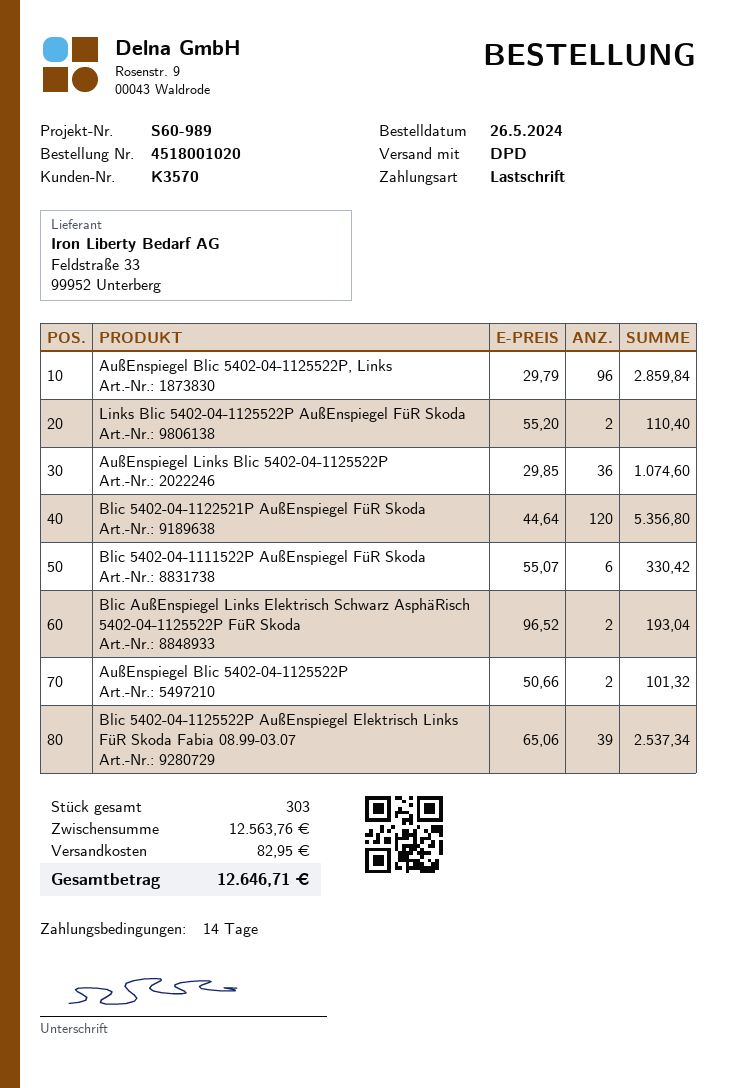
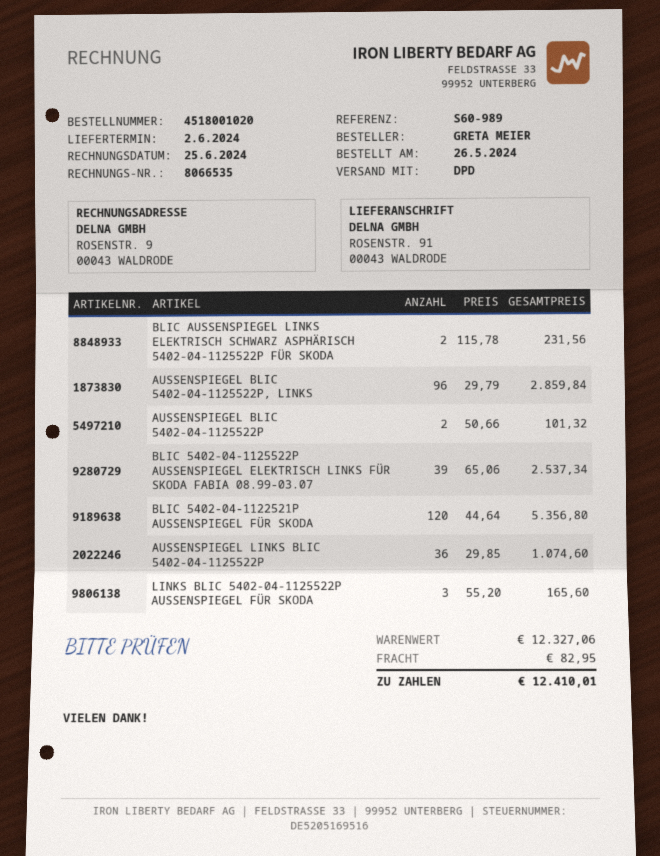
Links Blic 5402-04-1125522P AußEnspiegel FüR Skoda: 2 x 55.20 = 110.40 -> 3 x 55.20 = 165.60
Blic 5402-04-1111522P AußEnspiegel FüR Skoda: 6 x 55.07 = 330.42 -> none
Blic AußEnspiegel Links Elektrisch Schwarz AsphäRisch 5402-04-1125522P FüR Skoda: 2 x 96.52 = 193.04 -> 2 x 115.78 = 231.56
subtotal: 12563.76 -> 12327.06
total: 12646.71 -> 12410.01

